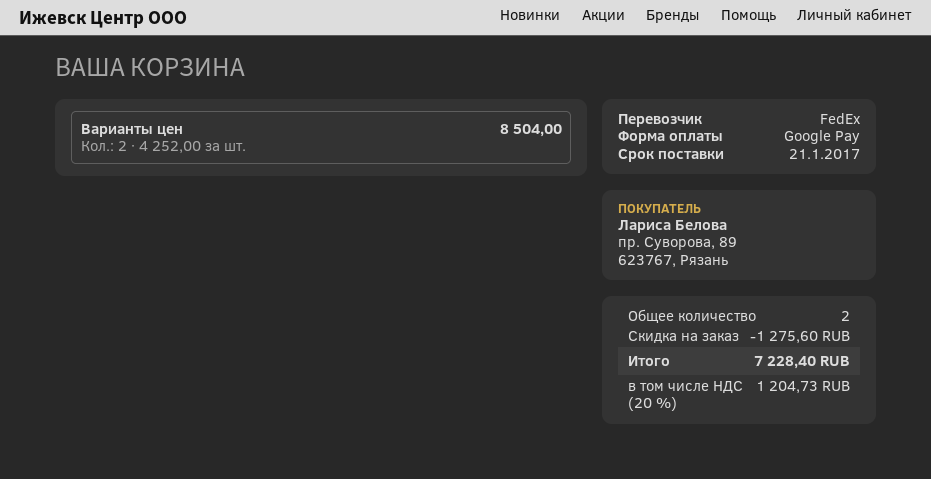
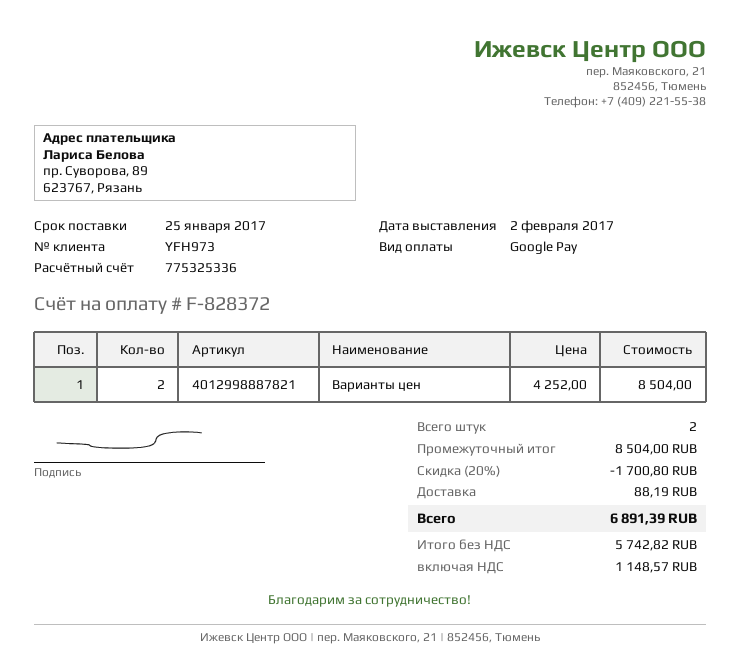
delivery date: 2017-01-21 -> 2017-01-25
discount: 1275.60 -> 1700.80
shipping: none -> 88.19
tax: 1204.73 -> 1148.57
total: 7228.40 -> 6891.39

